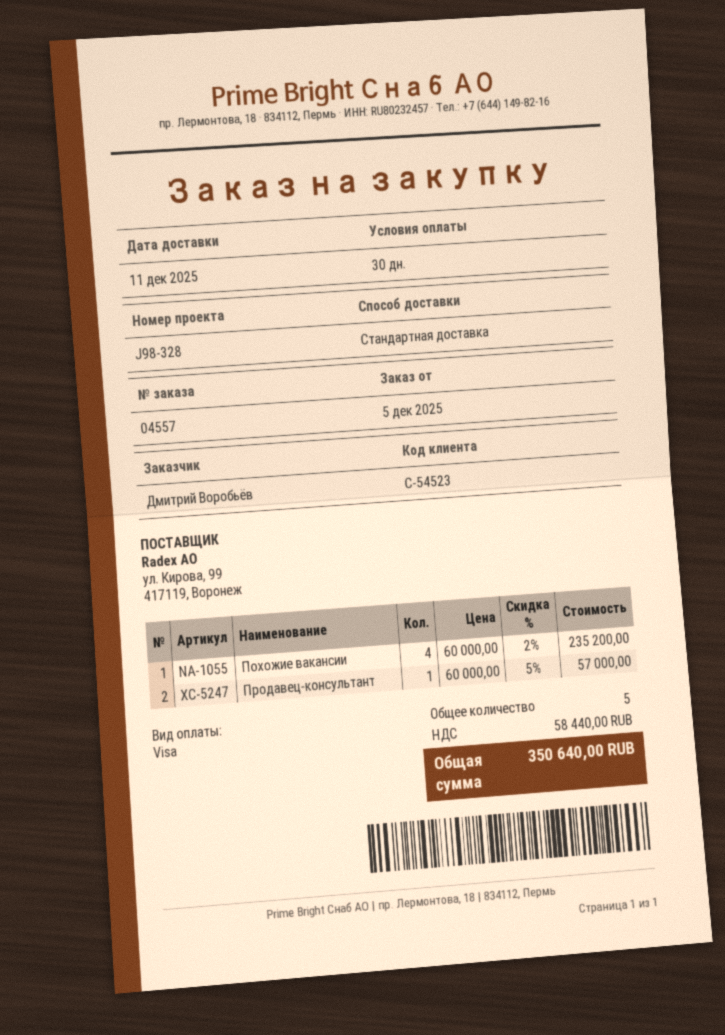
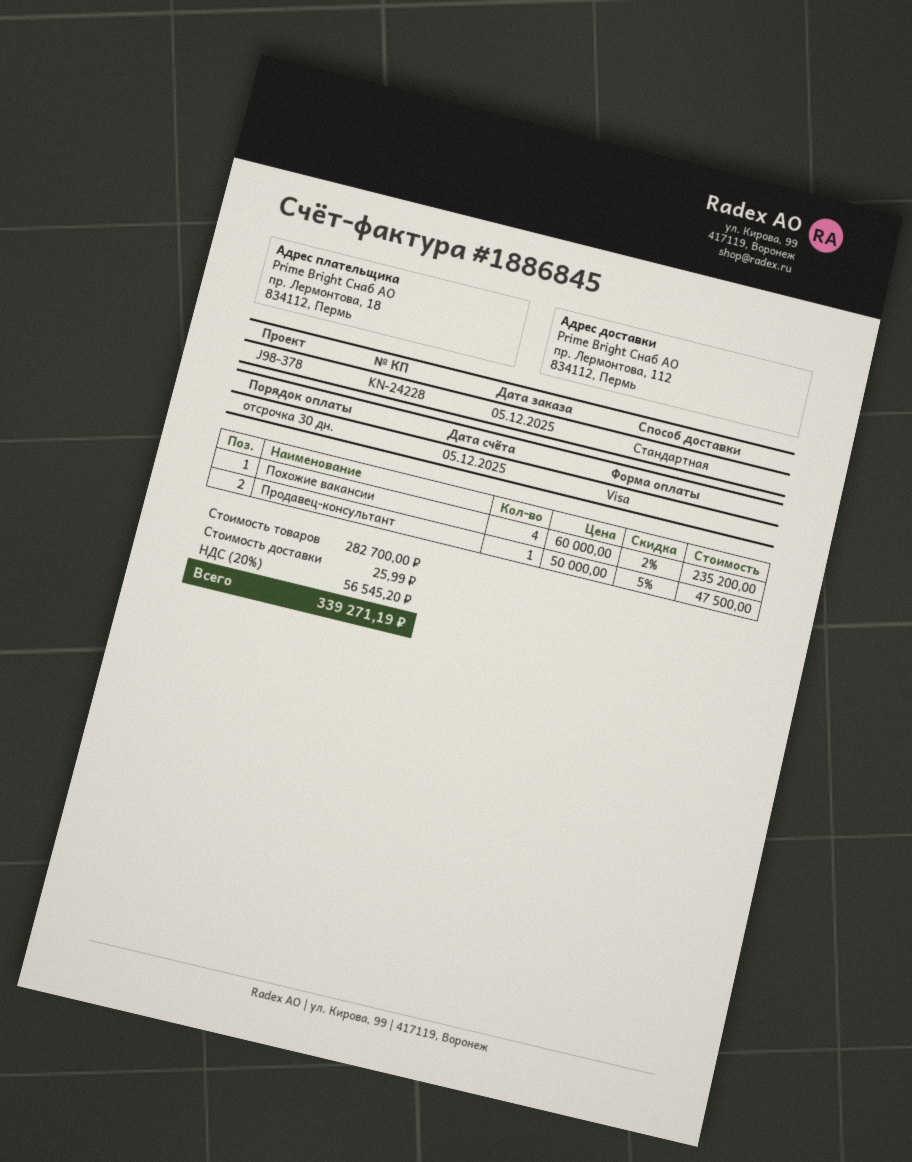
reference: J98-328 -> J98-378
Продавец-консультант: 1 x 60000.00 - 5% = 57000.00 -> 1 x 50000.00 - 5% = 47500.00
shipping: none -> 25.99
tax: 58440.00 -> 56545.20
total: 350640.00 -> 339271.19

